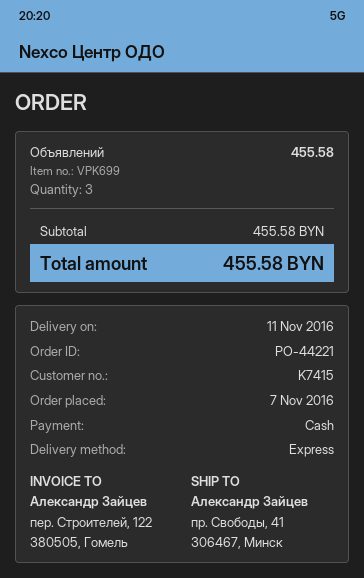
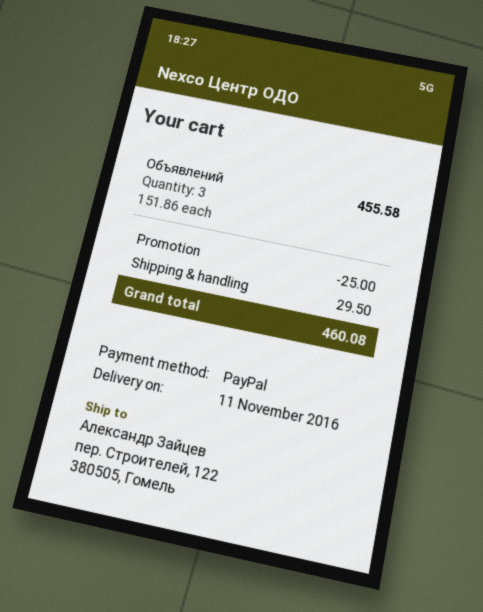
payment method: cash -> PayPal
ship to: пр. Свободы, 41, 306467, Минск -> пер. Строителей, 122, 380505, Гомель
discount: none -> 25.00
shipping: none -> 29.50
total: 455.58 -> 460.08

